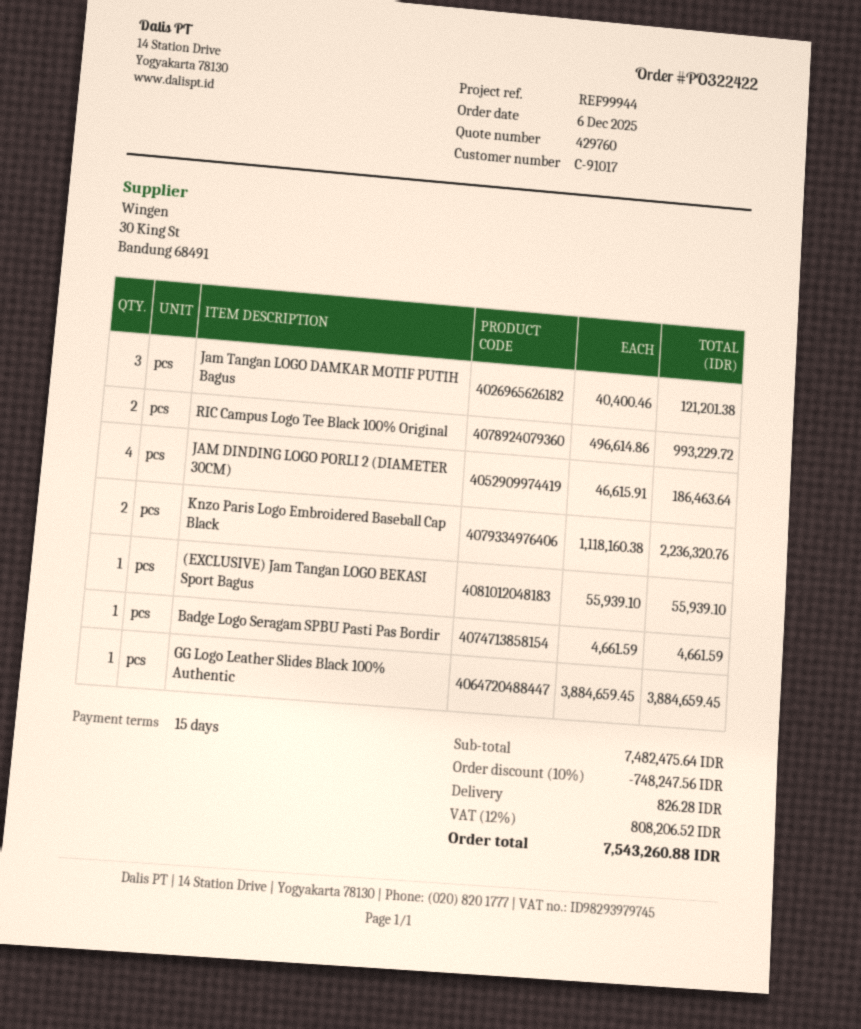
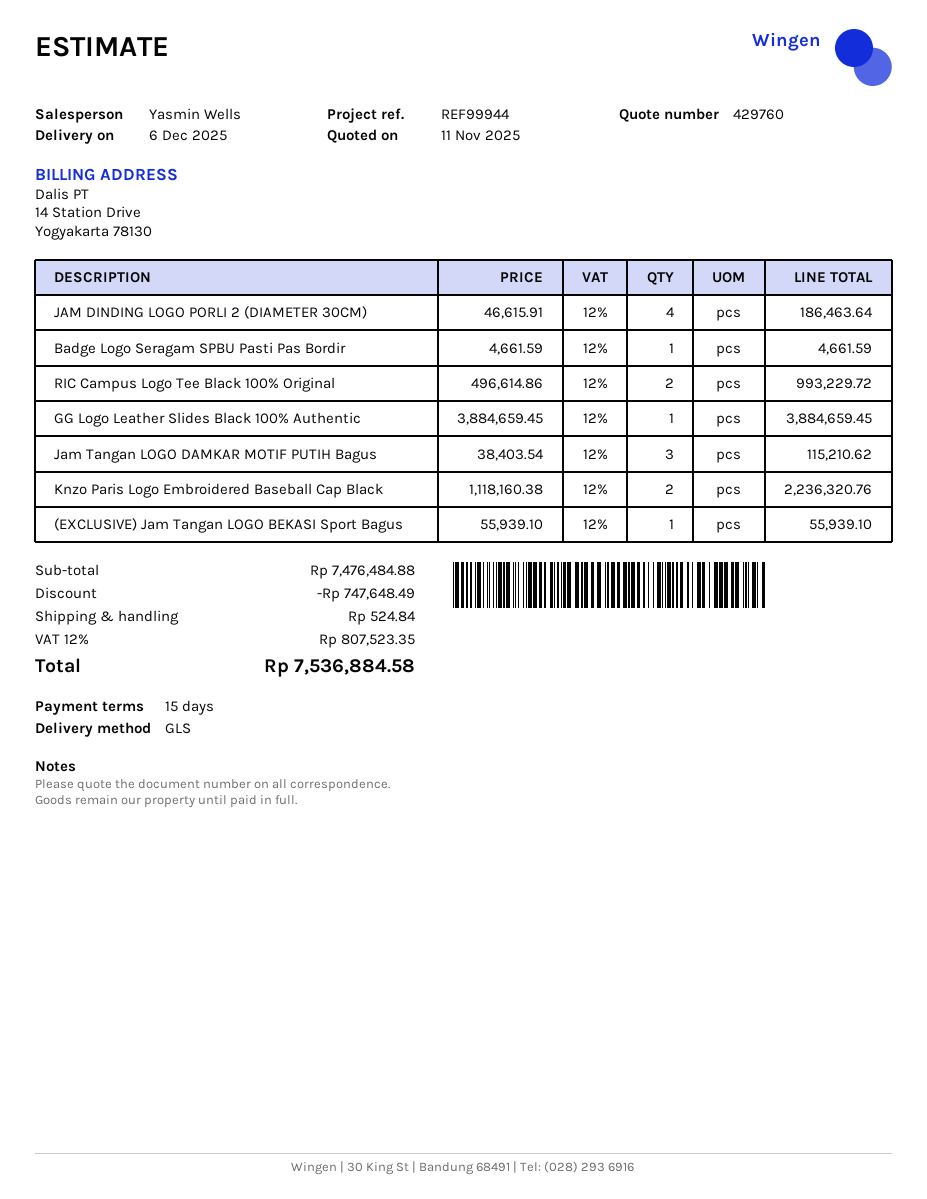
Jam Tangan LOGO DAMKAR MOTIF PUTIH Bagus: 3 x 40400.46 = 121201.38 -> 3 x 38403.54 = 115210.62
subtotal: 7482475.64 -> 7476484.88
discount: 748247.56 -> 747648.49
shipping: 826.28 -> 524.84
tax: 12% = 808206.52 -> 12% = 807523.35
total: 7543260.88 -> 7536884.58

